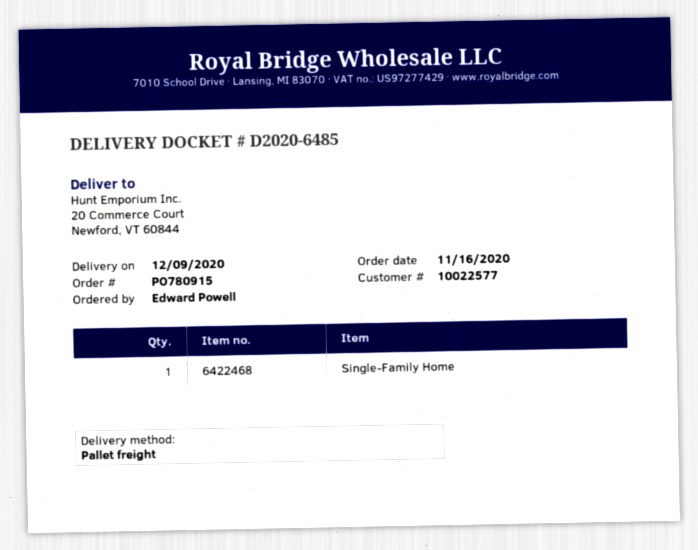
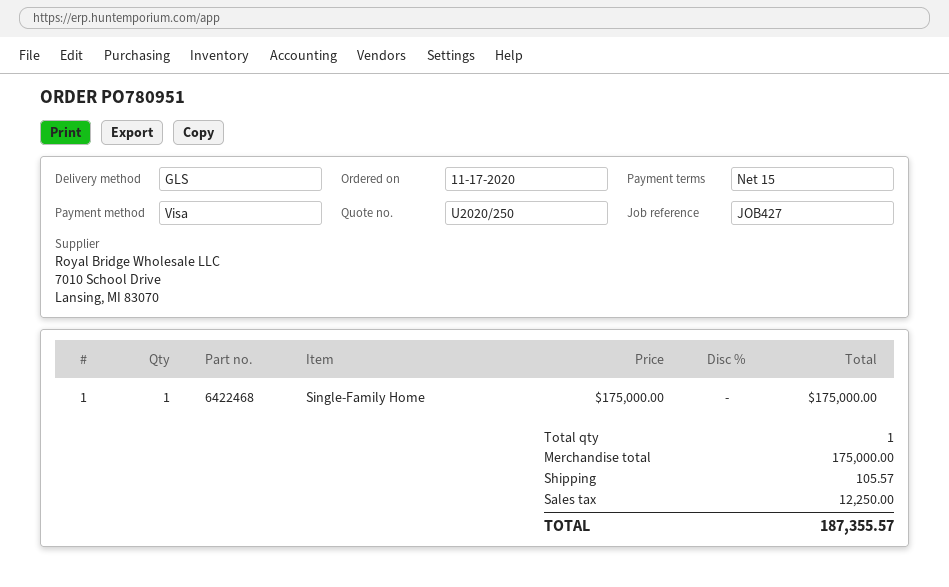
order number: PO780915 -> PO780951
order date: 2020-11-16 -> 2020-11-17
shipping method: pallet freight -> GLS

